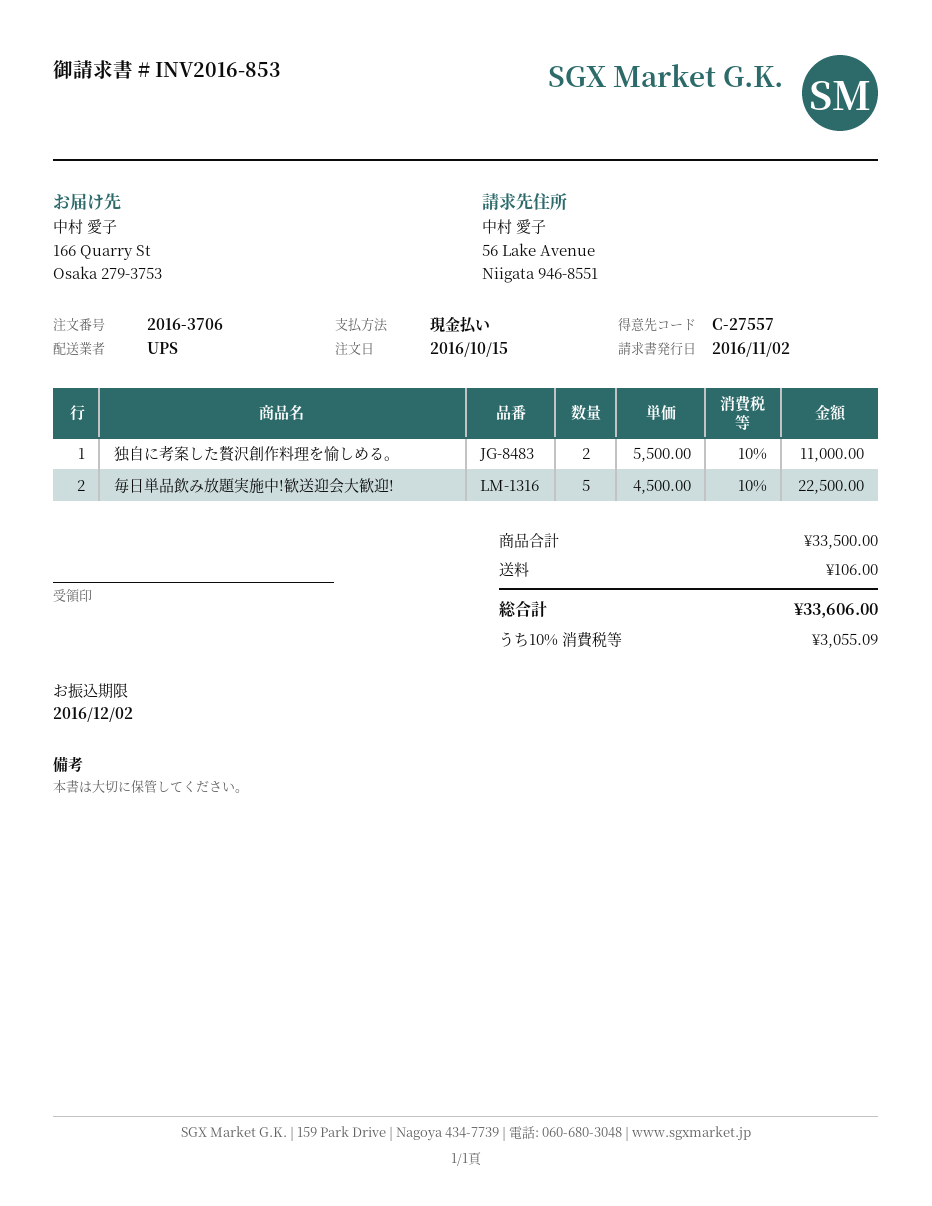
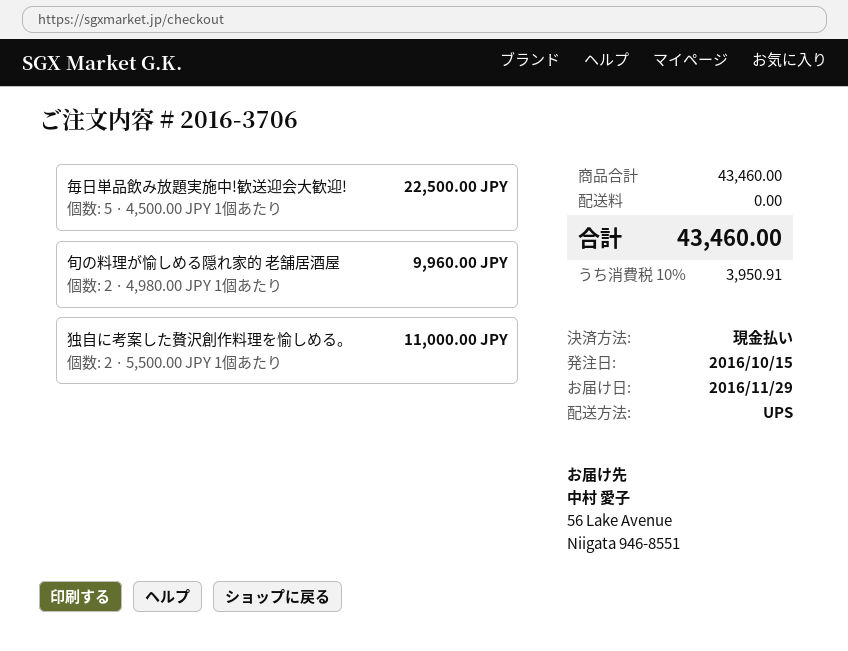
ship to: 166 Quarry St, Osaka 279-3753 -> 56 Lake Avenue, Niigata 946-8551
旬の料理が愉しめる隠れ家的 老舗居酒屋: none -> 2 x 4980.00 = 9960.00
subtotal: 33500.00 -> 43460.00
shipping: 106.00 -> 0.00
tax: 10% = 3055.09 -> 10% = 3950.91
total: 33606.00 -> 43460.00

